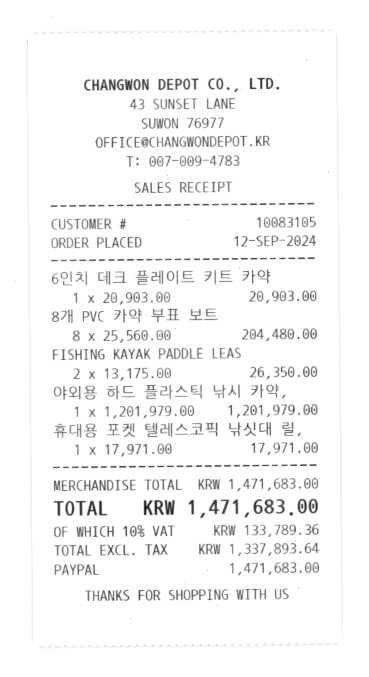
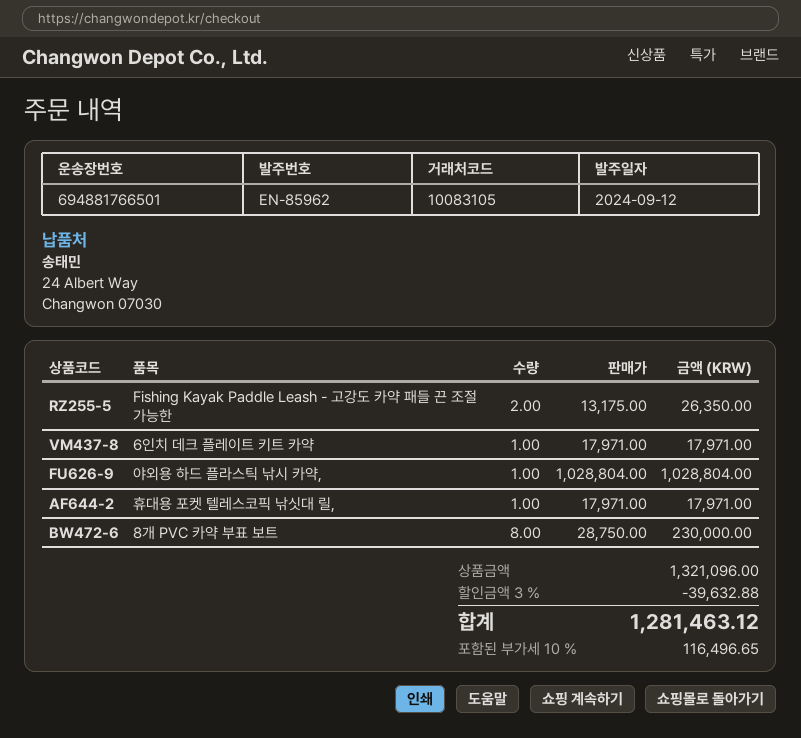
6인치 데크 플레이트 키트 카약: 1 x 20903.00 = 20903.00 -> 1 x 17971.00 = 17971.00
8개 PVC 카약 부표 보트: 8 x 25560.00 = 204480.00 -> 8 x 28750.00 = 230000.00
야외용 하드 플라스틱 낚시 카약,: 1 x 1201979.00 = 1201979.00 -> 1 x 1028804.00 = 1028804.00
subtotal: 1471683.00 -> 1321096.00
discount: none -> 3% = 39632.88
tax: 10% = 133789.36 -> 10% = 116496.65
total: 1471683.00 -> 1281463.12

